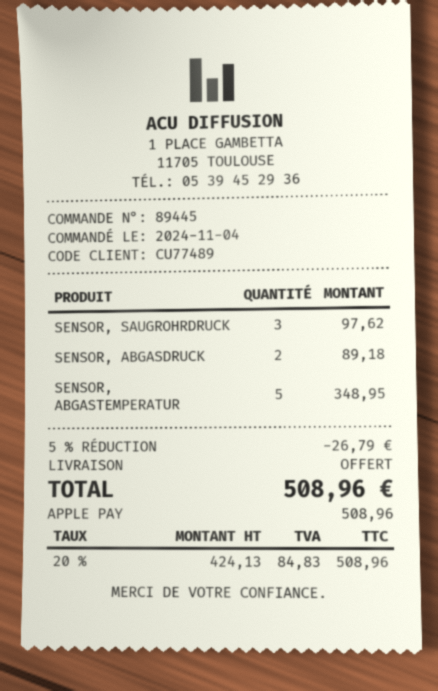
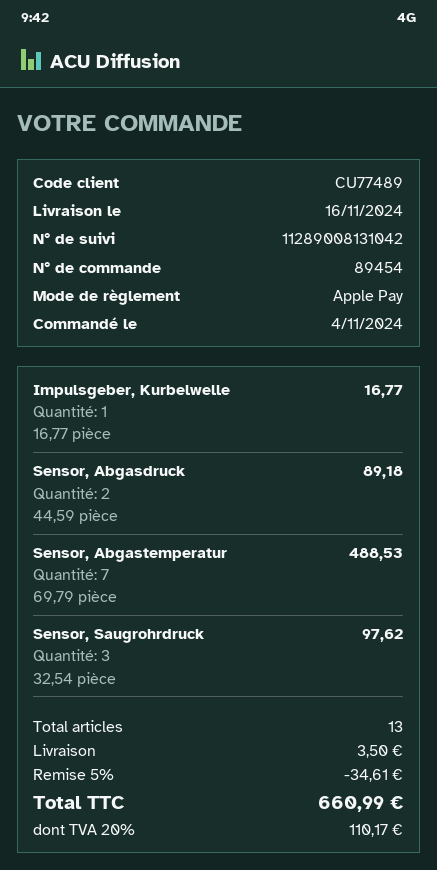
order number: 89445 -> 89454
SENSOR, ABGASTEMPERATUR: 5 for 348.95 -> 7 for 488.53
Impulsgeber, Kurbelwelle: none -> 1 for 16.77
discount: 5% = 26.79 -> 5% = 34.61
shipping: 0.00 -> 3.50
tax: 20% = 84.83 -> 20% = 110.17
total: 508.96 -> 660.99

